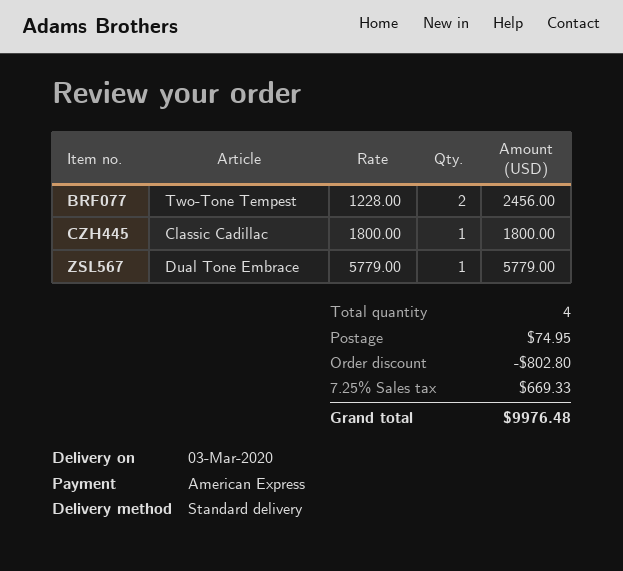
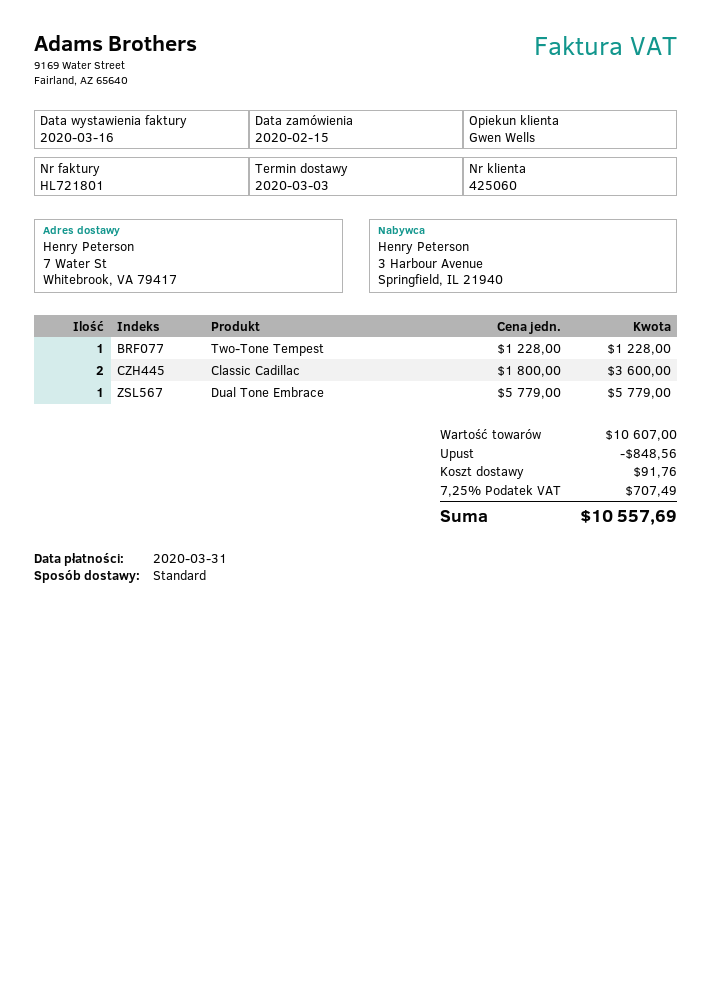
Two-Tone Tempest: 2 x 1228.00 = 2456.00 -> 1 x 1228.00 = 1228.00
Classic Cadillac: 1 x 1800.00 = 1800.00 -> 2 x 1800.00 = 3600.00
discount: 802.80 -> 848.56
shipping: 74.95 -> 91.76
tax: 7.25% = 669.33 -> 7.25% = 707.49
total: 9976.48 -> 10557.69

